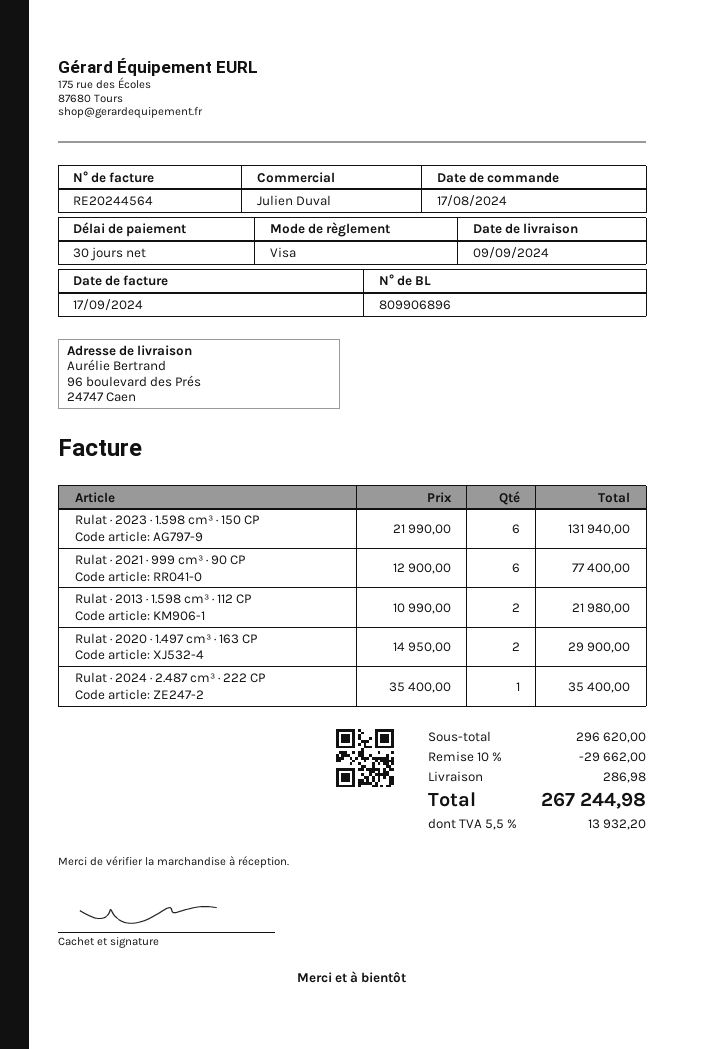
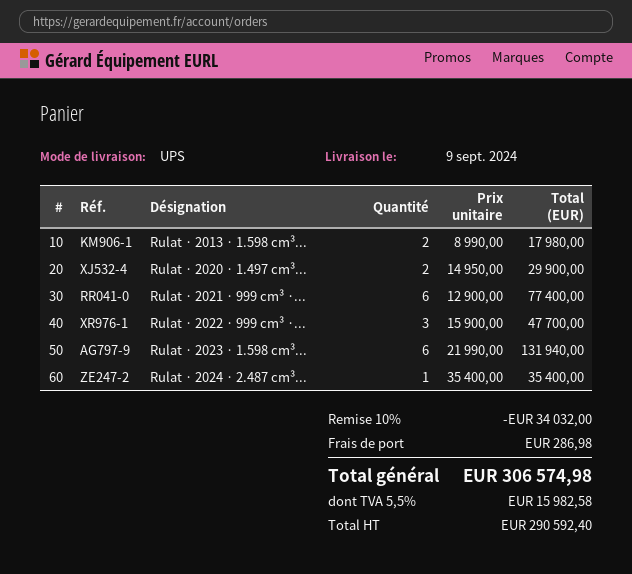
Rulat · 2013 · 1.598 cm³ · 112 CP: 2 x 10990.00 = 21980.00 -> 2 x 8990.00 = 17980.00
Rulat · 2022 · 999 cm³ ·...: none -> 3 x 15900.00 = 47700.00
discount: 10% = 29662.00 -> 10% = 34032.00
tax: 5.5% = 13932.20 -> 5.5% = 15982.58
total: 267244.98 -> 306574.98

